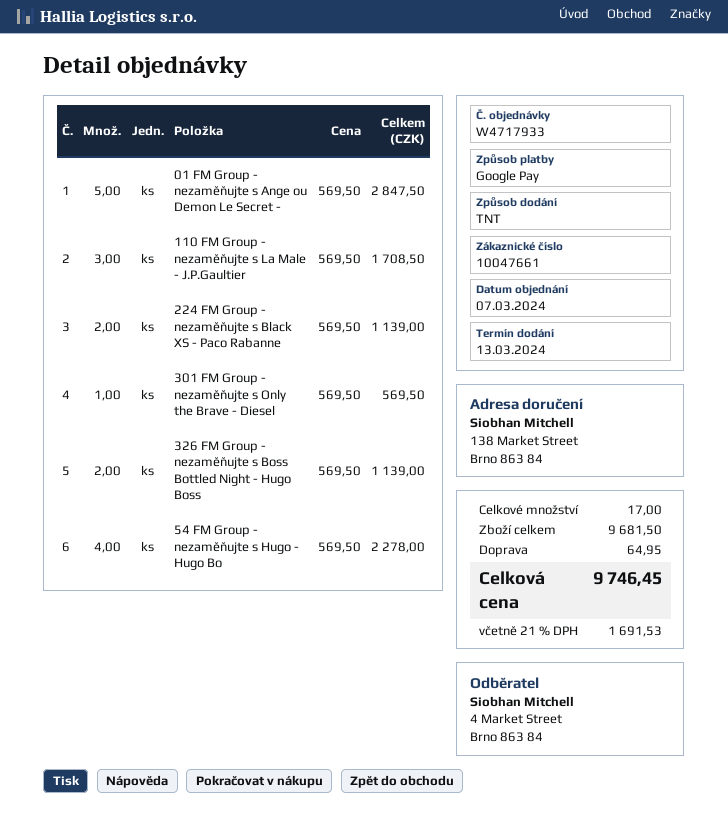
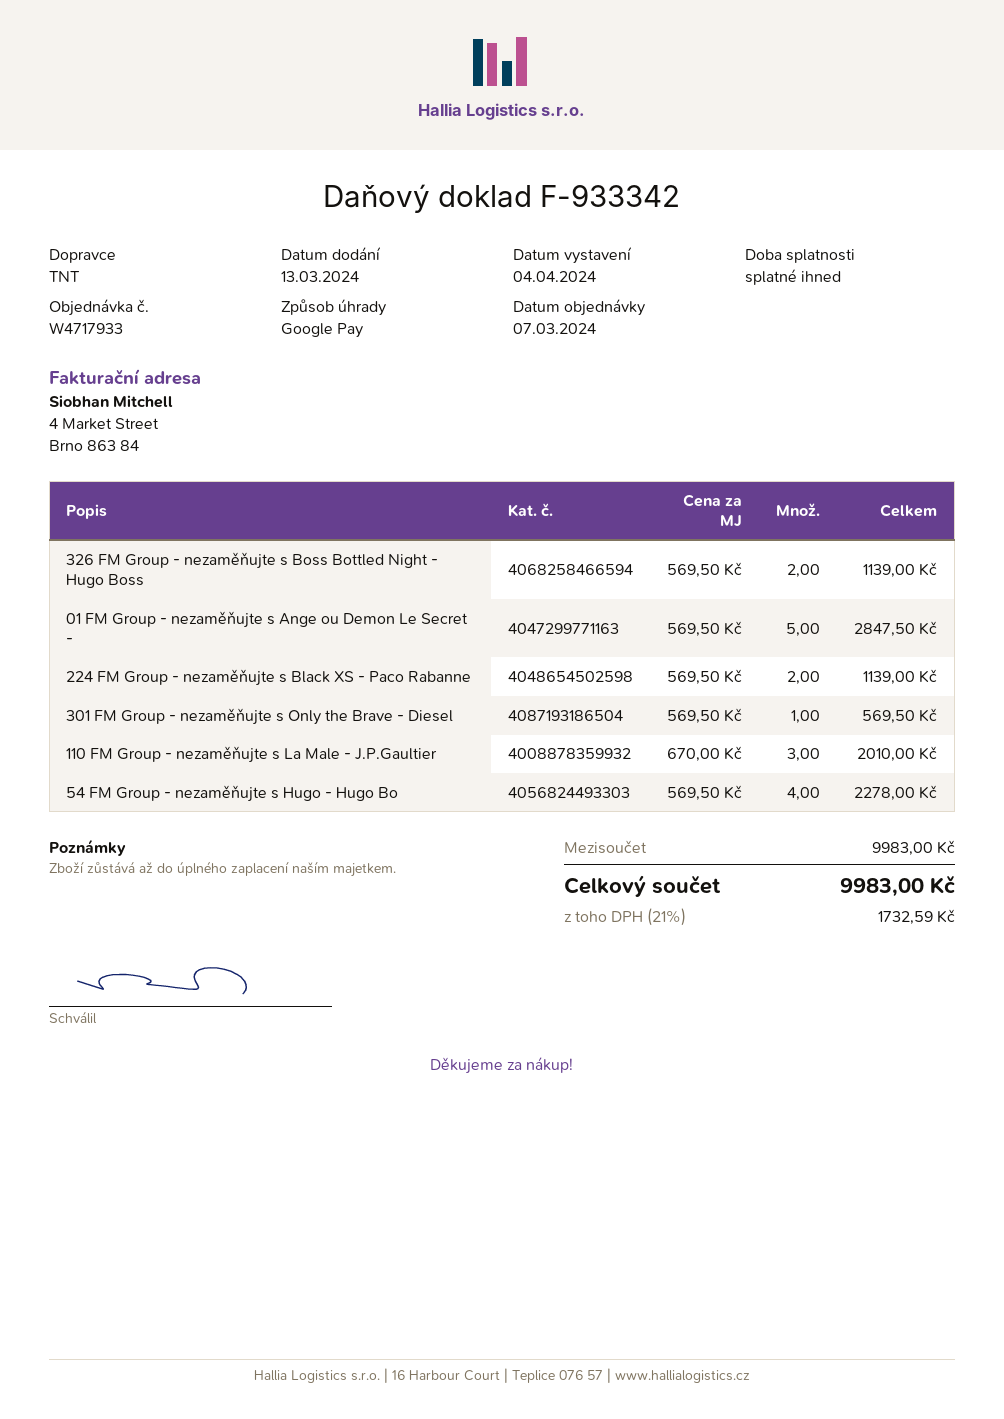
110 FM Group - nezaměňujte s La Male - J.P.Gaultier: 3 x 569.50 = 1708.50 -> 3 x 670.00 = 2010.00
subtotal: 9681.50 -> 9983.00
shipping: 64.95 -> none
tax: 21% = 1691.53 -> 21% = 1732.59
total: 9746.45 -> 9983.00

